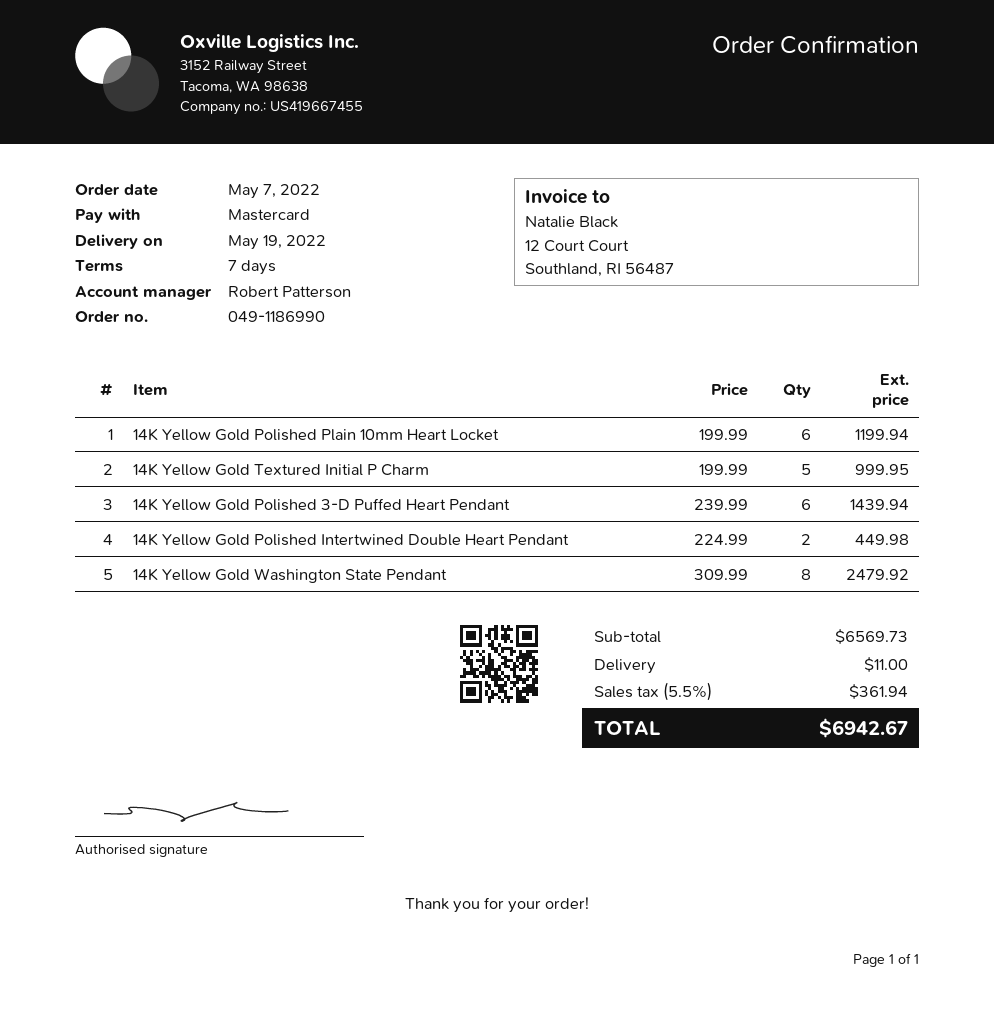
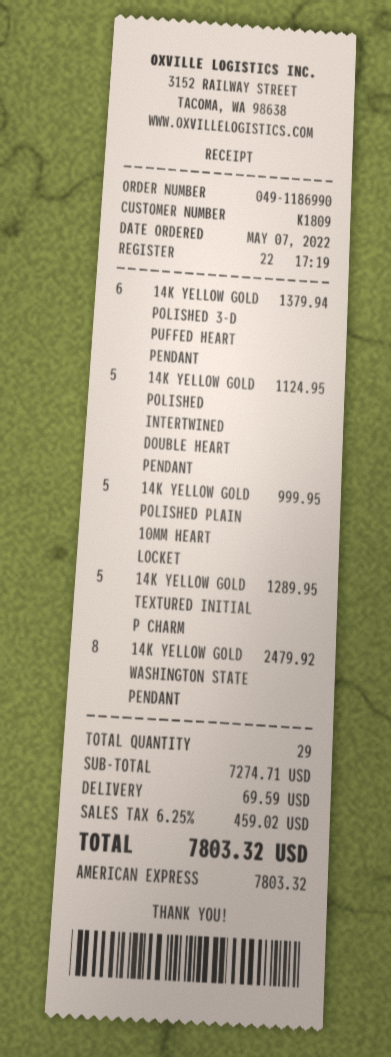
payment method: Mastercard -> American Express
14K Yellow Gold Polished Plain 10mm Heart Locket: 6 for 1199.94 -> 5 for 999.95
14K Yellow Gold Textured Initial P Charm: 5 for 999.95 -> 5 for 1289.95
14K Yellow Gold Polished 3-D Puffed Heart Pendant: 6 for 1439.94 -> 6 for 1379.94
14K Yellow Gold Polished Intertwined Double Heart Pendant: 2 for 449.98 -> 5 for 1124.95
subtotal: 6569.73 -> 7274.71
shipping: 11.00 -> 69.59
tax: 5.5% = 361.94 -> 6.25% = 459.02
total: 6942.67 -> 7803.32

